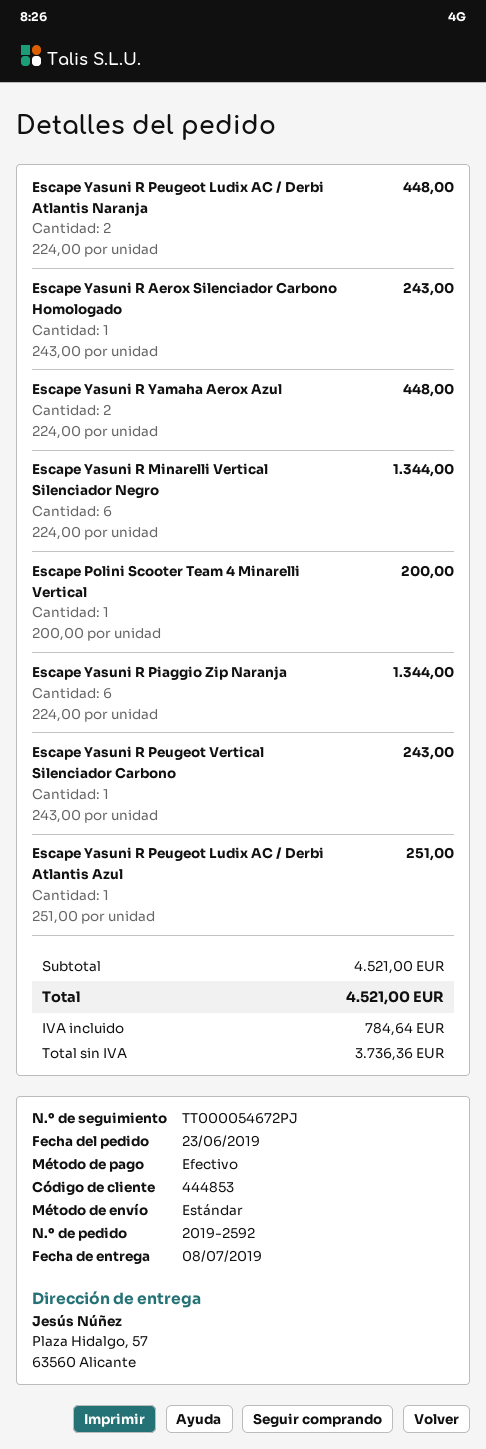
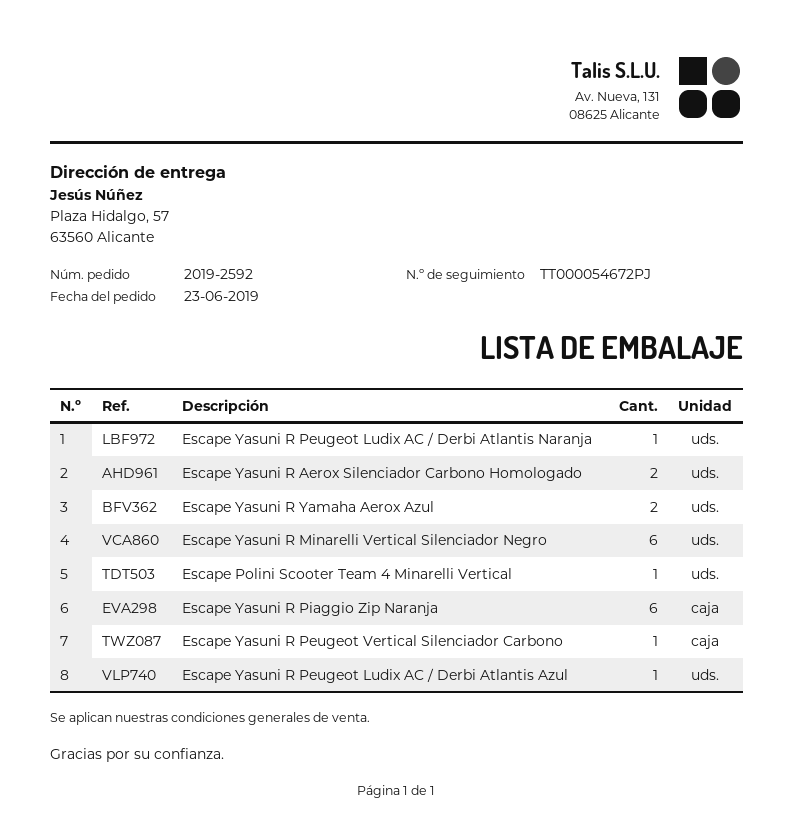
Escape Yasuni R Peugeot Ludix AC / Derbi Atlantis Naranja: 2 -> 1
Escape Yasuni R Aerox Silenciador Carbono Homologado: 1 -> 2

